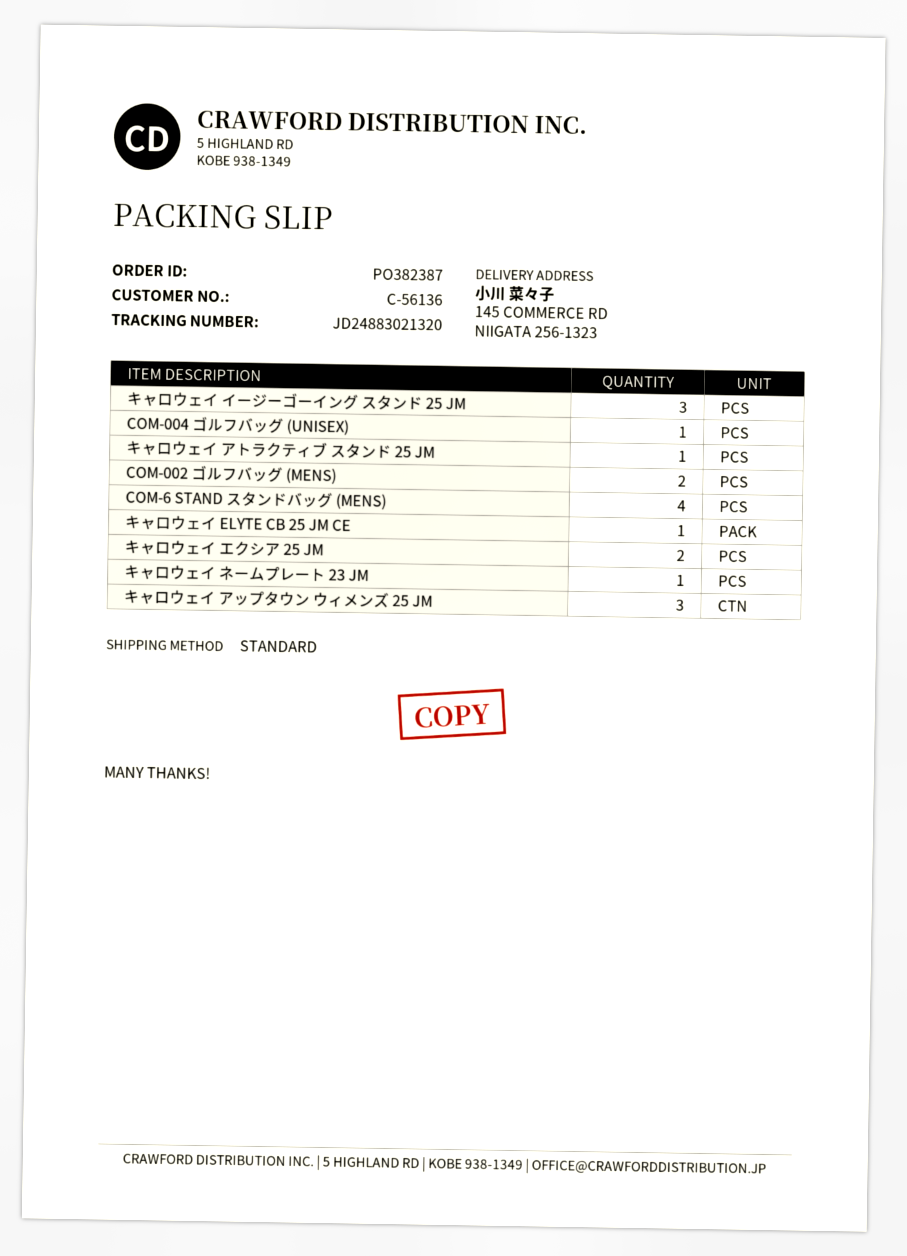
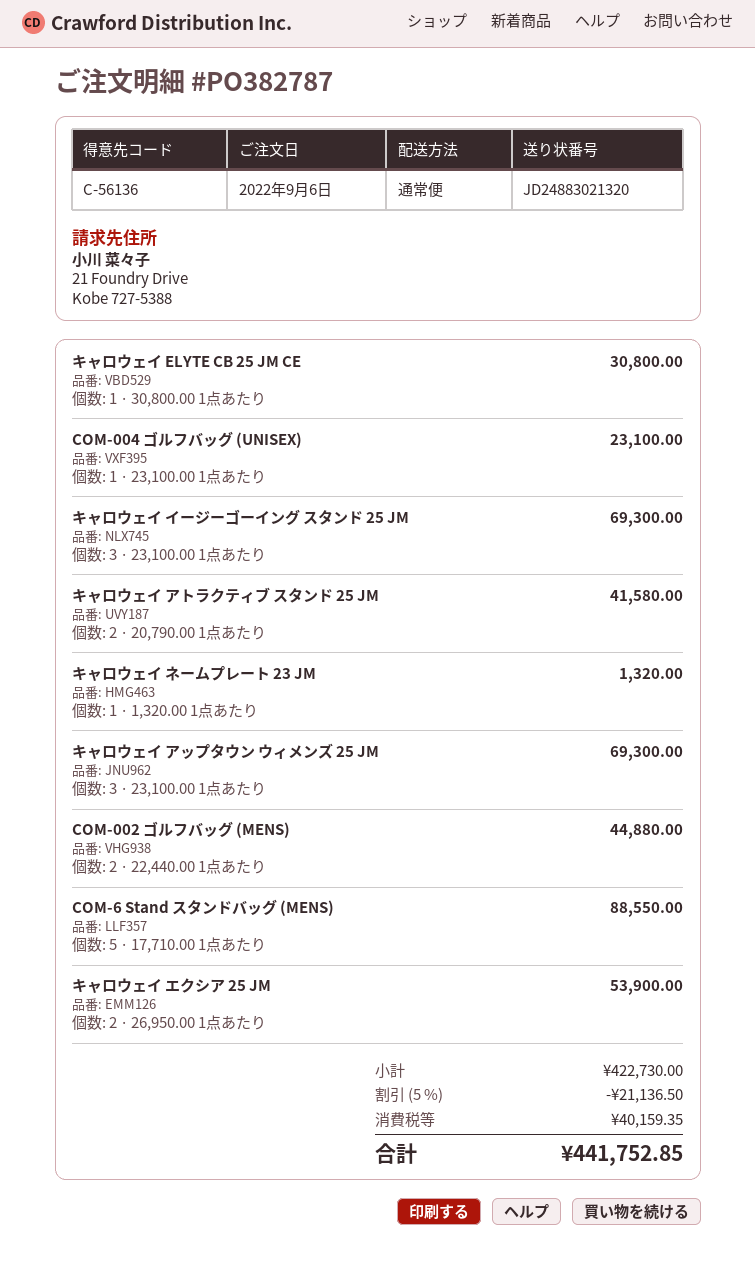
order number: PO382387 -> PO382787
キャロウェイ アトラクティブ スタンド 25 JM: 1 -> 2
COM-6 STAND スタンドバッグ (MENS): 4 -> 5

